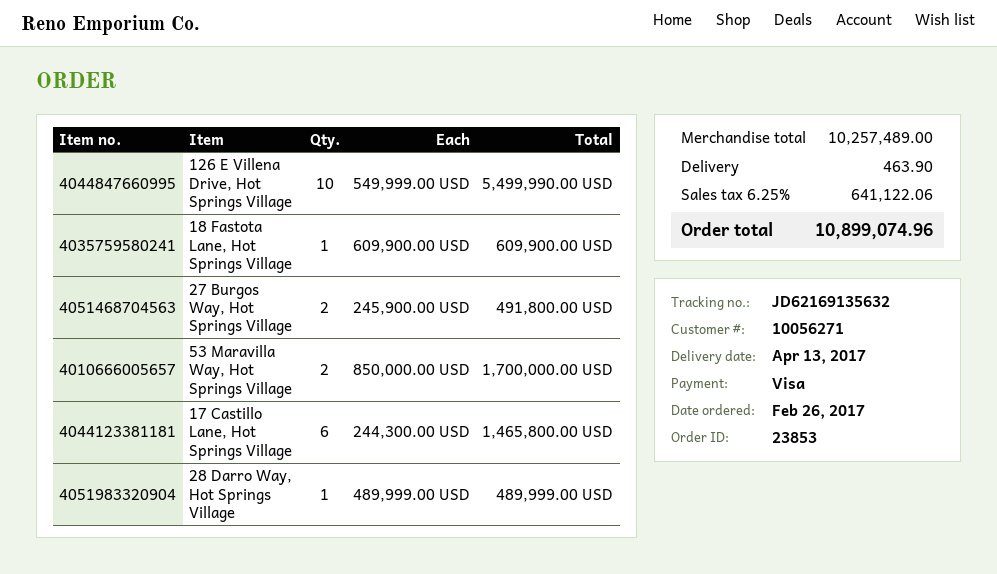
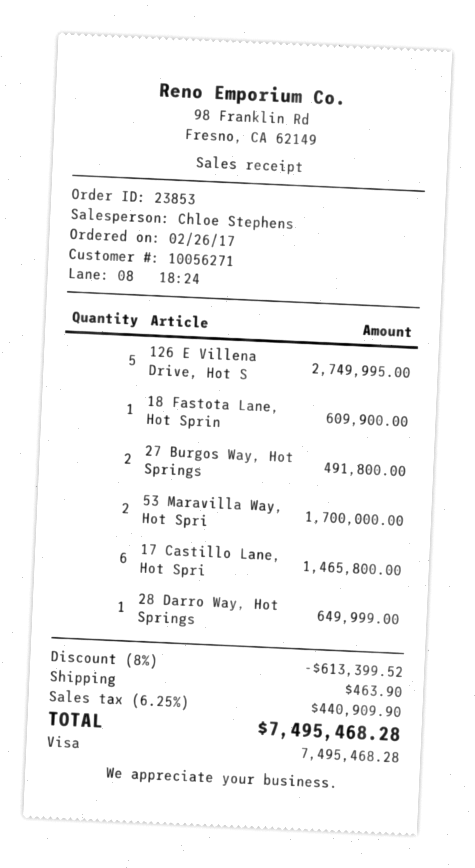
126 E Villena Drive, Hot Springs Village: 10 for 5499990.00 -> 5 for 2749995.00
28 Darro Way, Hot Springs Village: 1 for 489999.00 -> 1 for 649999.00
discount: none -> 8% = 613399.52
tax: 6.25% = 641122.06 -> 6.25% = 440909.90
total: 10899074.96 -> 7495468.28

